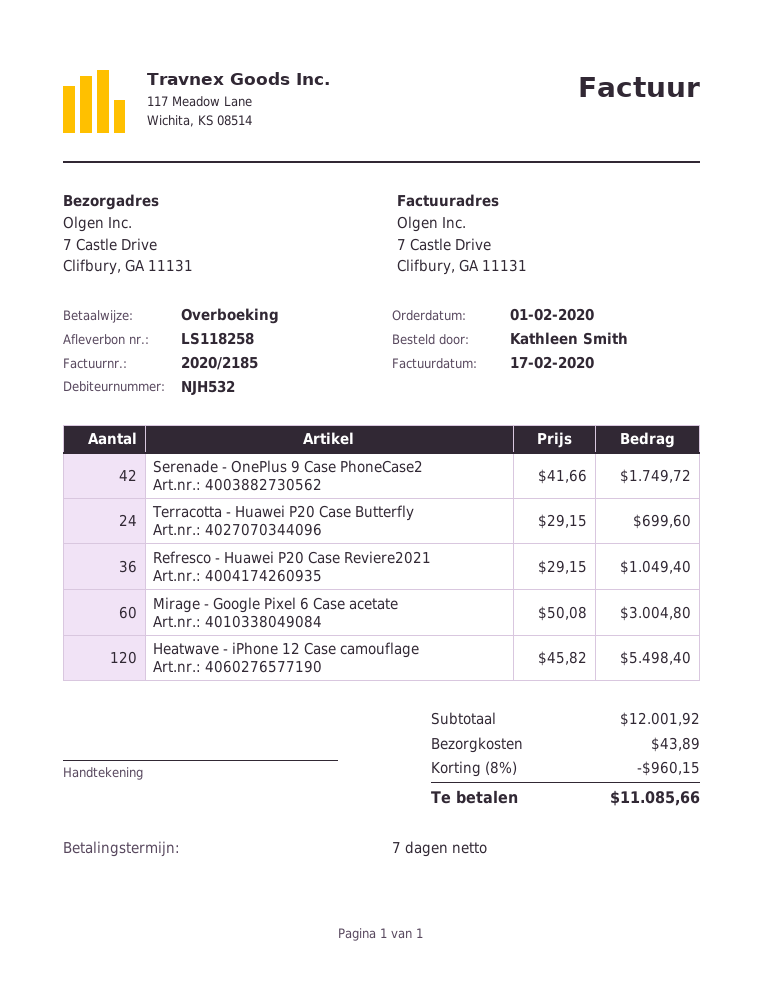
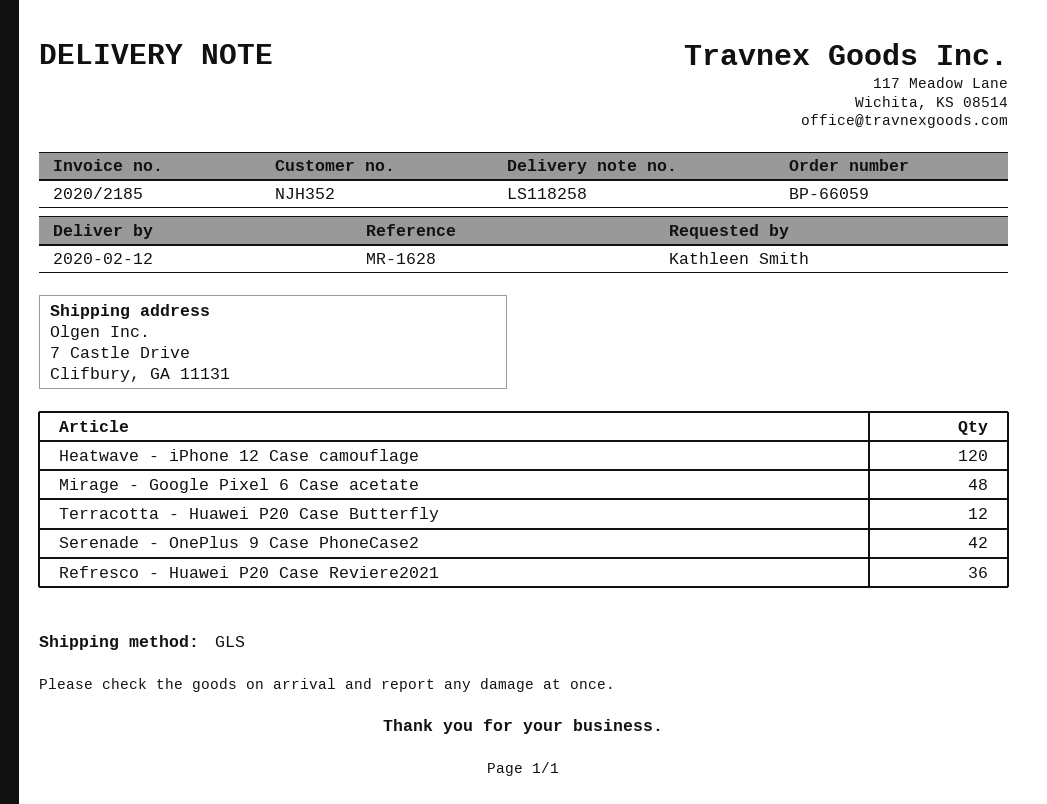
customer number: NJH532 -> NJH352
Terracotta - Huawei P20 Case Butterfly: 24 -> 12
Mirage - Google Pixel 6 Case acetate: 60 -> 48

